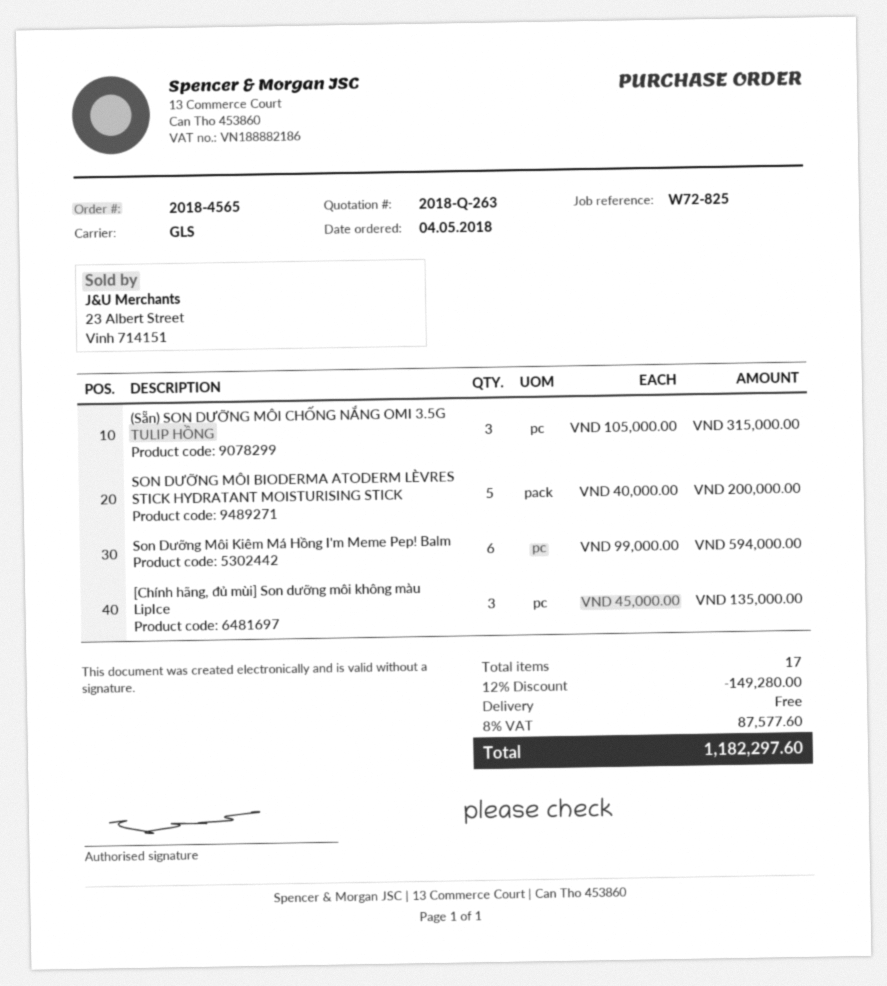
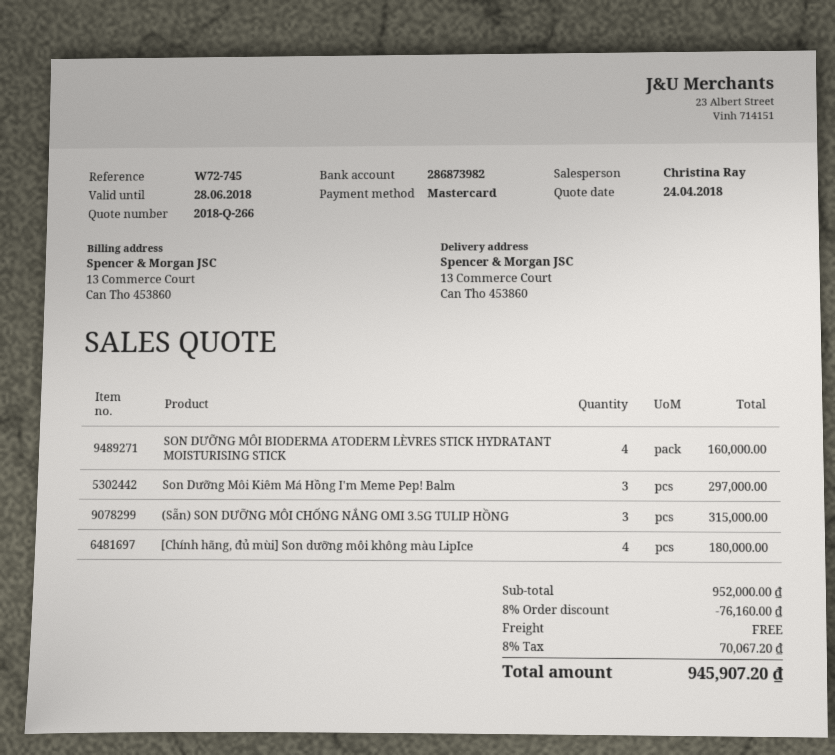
quote number: 2018-Q-263 -> 2018-Q-266
reference: W72-825 -> W72-745
SON DƯỠNG MÔI BIODERMA ATODERM LÈVRES STICK HYDRATANT MOISTURISING STICK: 5 for 200000.00 -> 4 for 160000.00
Son Dưỡng Môi Kiêm Má Hồng I'm Meme Pep! Balm: 6 for 594000.00 -> 3 for 297000.00
[Chính hãng, đủ mùi] Son dưỡng môi không màu LipIce: 3 for 135000.00 -> 4 for 180000.00
discount: 12% = 149280.00 -> 8% = 76160.00
tax: 8% = 87577.60 -> 8% = 70067.20
total: 1182297.60 -> 945907.20

